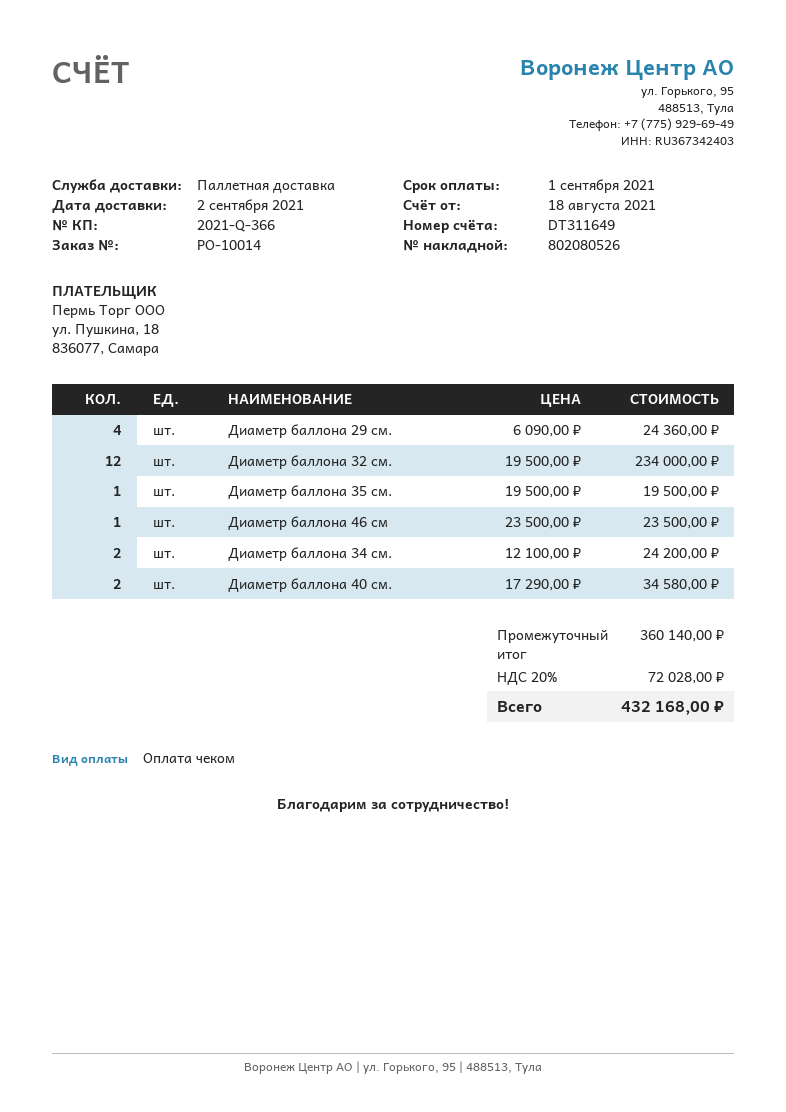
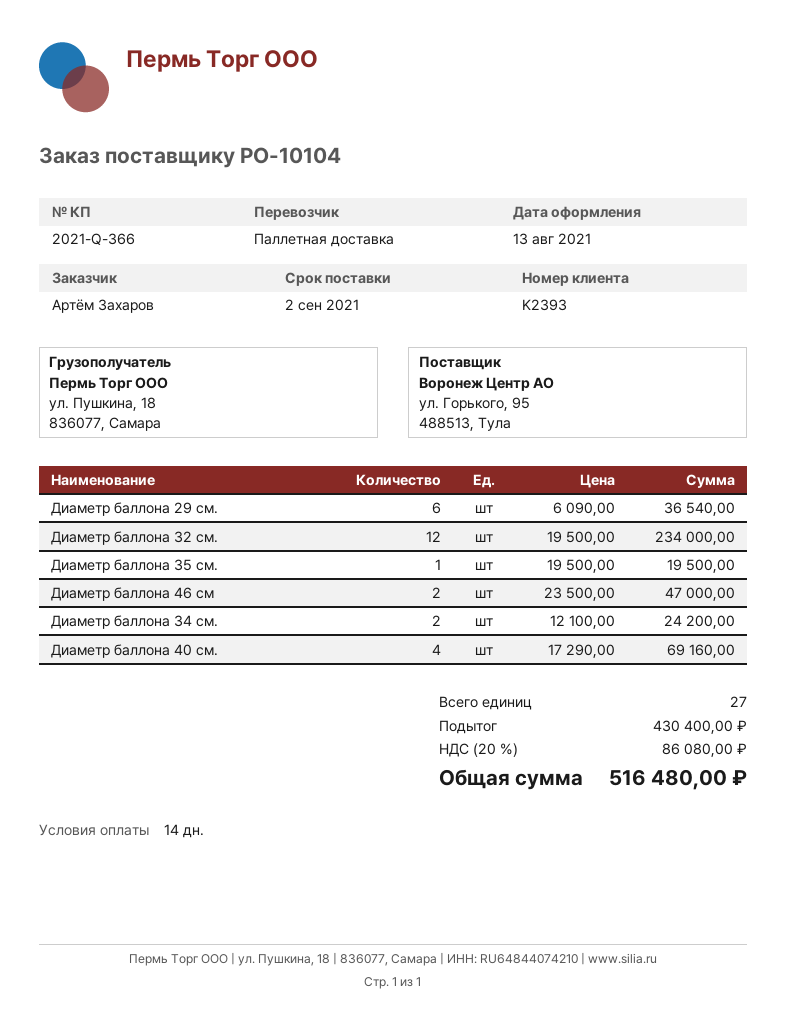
order number: PO-10014 -> PO-10104
Диаметр баллона 29 см.: 4 x 6090.00 = 24360.00 -> 6 x 6090.00 = 36540.00
Диаметр баллона 46 см: 1 x 23500.00 = 23500.00 -> 2 x 23500.00 = 47000.00
Диаметр баллона 40 см.: 2 x 17290.00 = 34580.00 -> 4 x 17290.00 = 69160.00
subtotal: 360140.00 -> 430400.00
tax: 20% = 72028.00 -> 20% = 86080.00
total: 432168.00 -> 516480.00

